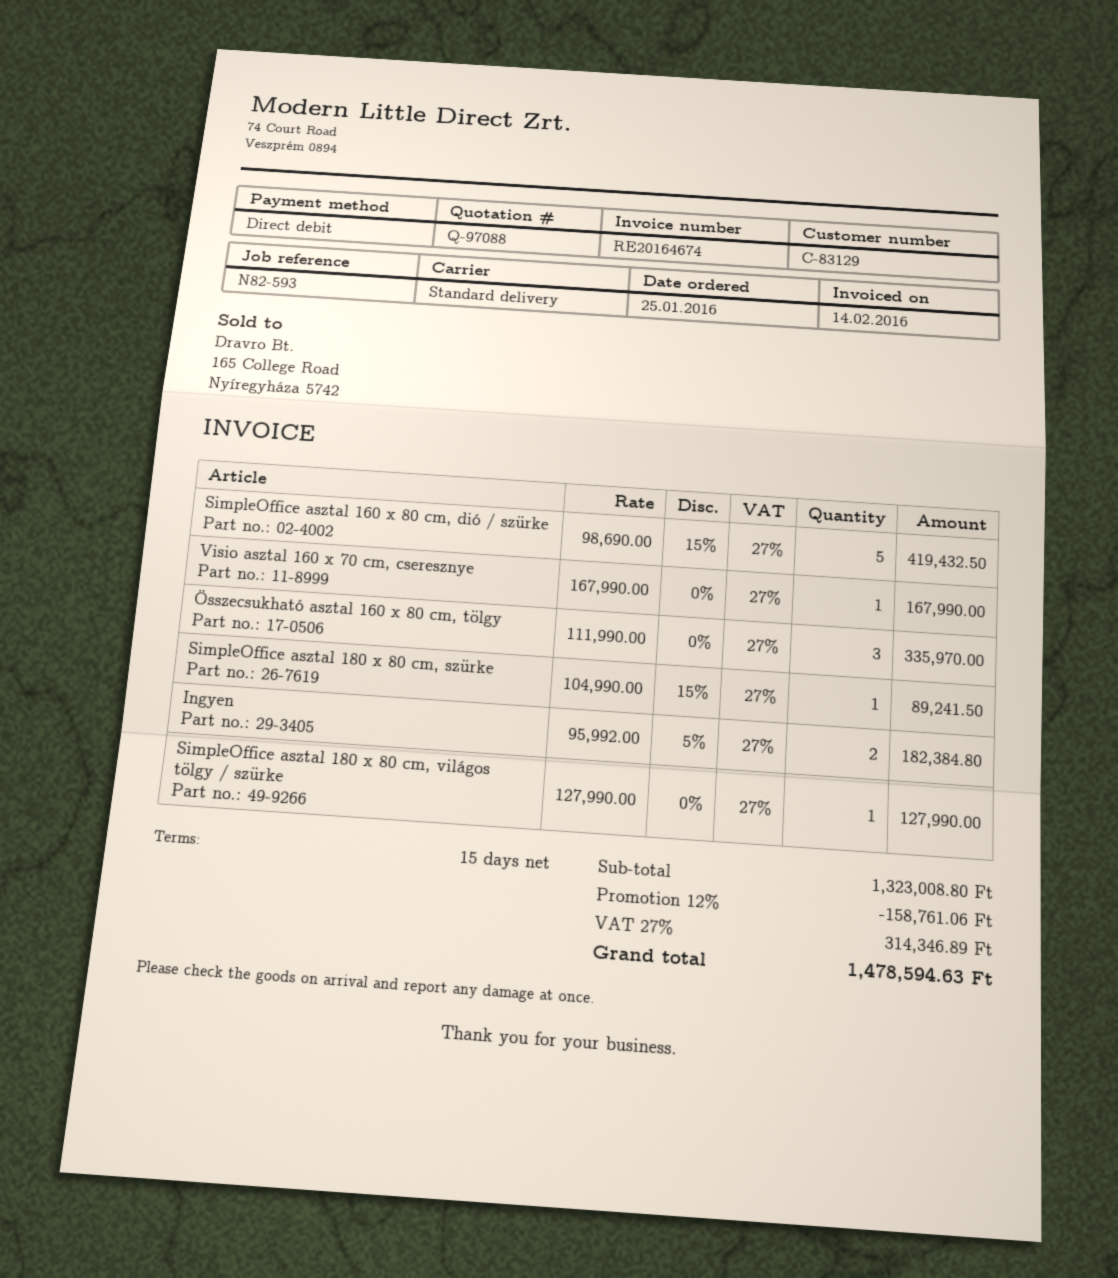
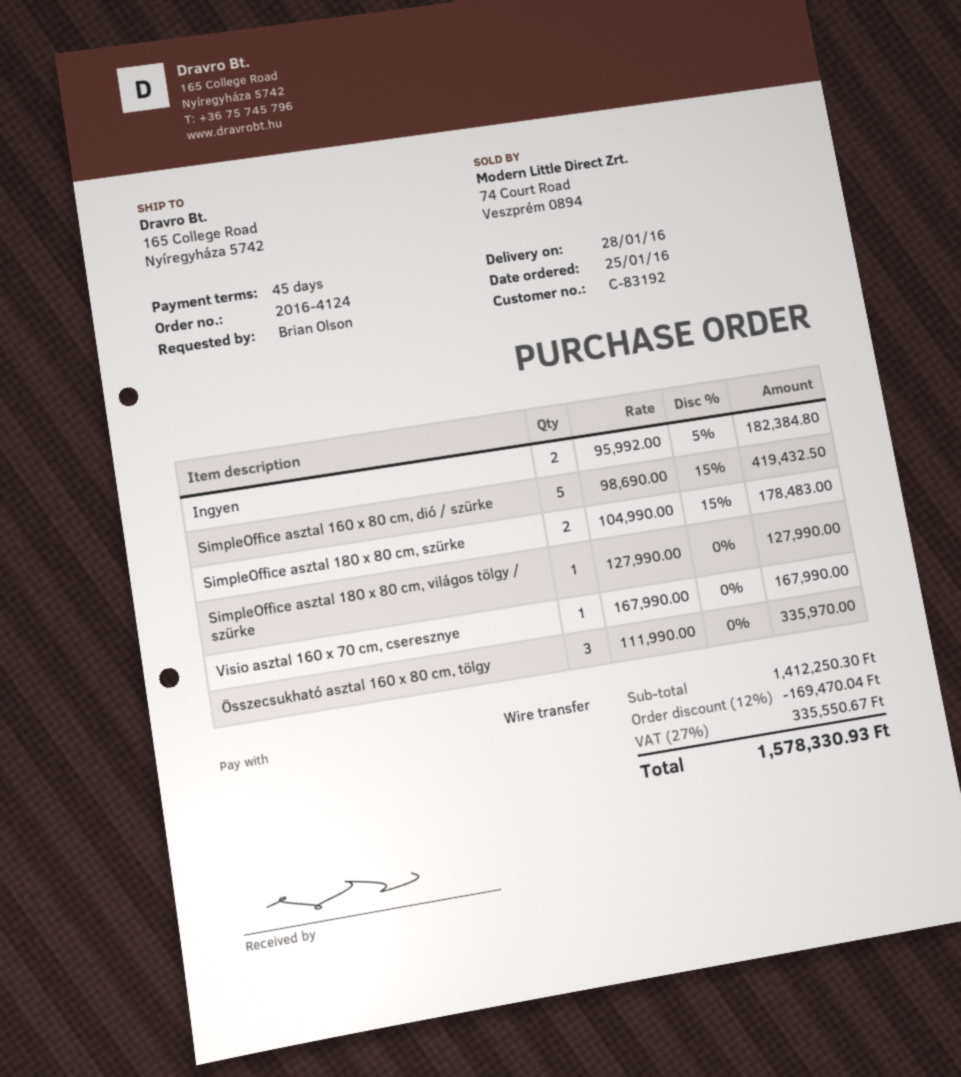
payment terms: 15 days -> 45 days
customer number: C-83129 -> C-83192
payment method: direct debit -> bank transfer
SimpleOffice asztal 180 x 80 cm, szürke: 1 x 104990.00 - 15% = 89241.50 -> 2 x 104990.00 - 15% = 178483.00
subtotal: 1323008.80 -> 1412250.30
discount: 12% = 158761.06 -> 12% = 169470.04
tax: 27% = 314346.89 -> 27% = 335550.67
total: 1478594.63 -> 1578330.93

